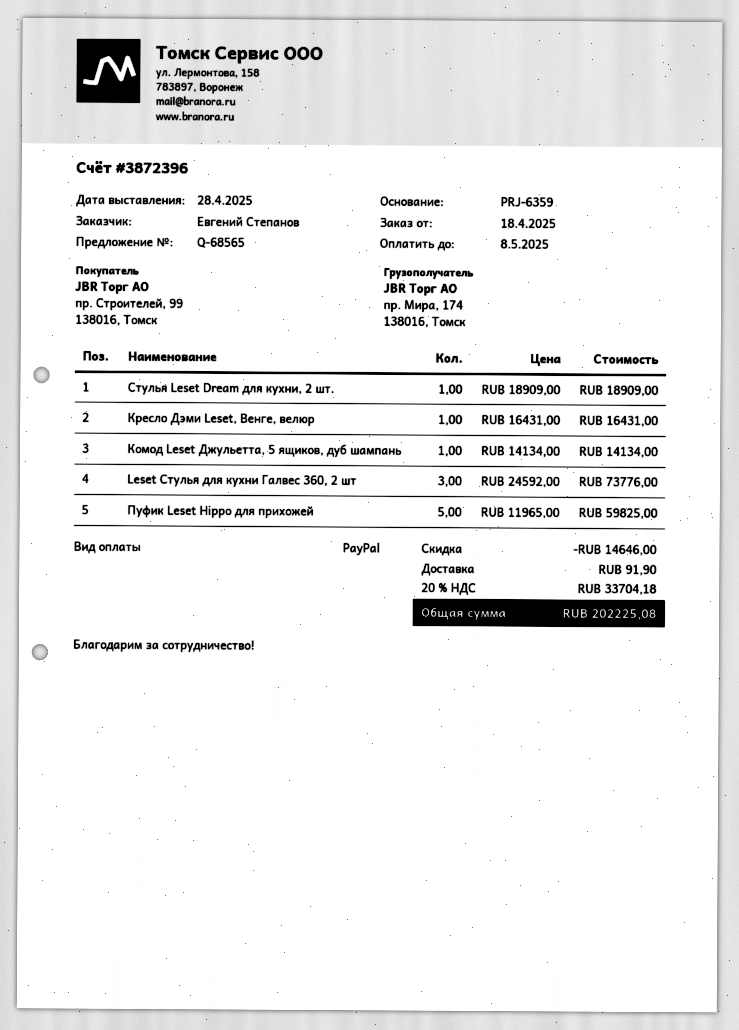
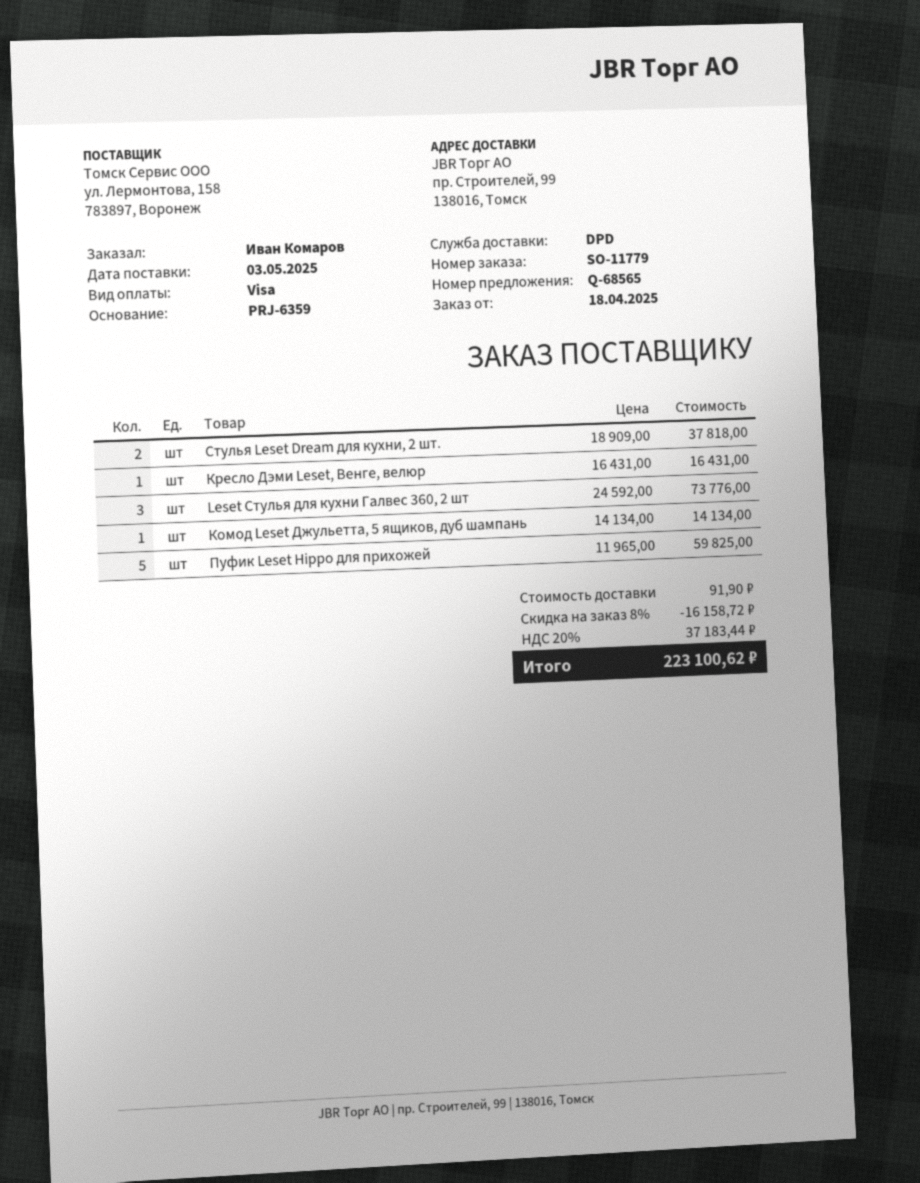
ordered by: Евгений Степанов -> Иван Комаров
payment method: PayPal -> Visa
ship to: пр. Мира, 174, 138016, Томск -> пр. Строителей, 99, 138016, Томск
Стулья Leset Dream для кухни, 2 шт.: 1 x 18909.00 = 18909.00 -> 2 x 18909.00 = 37818.00
discount: 14646.00 -> 16158.72
tax: 20% = 33704.18 -> 20% = 37183.44
total: 202225.08 -> 223100.62

